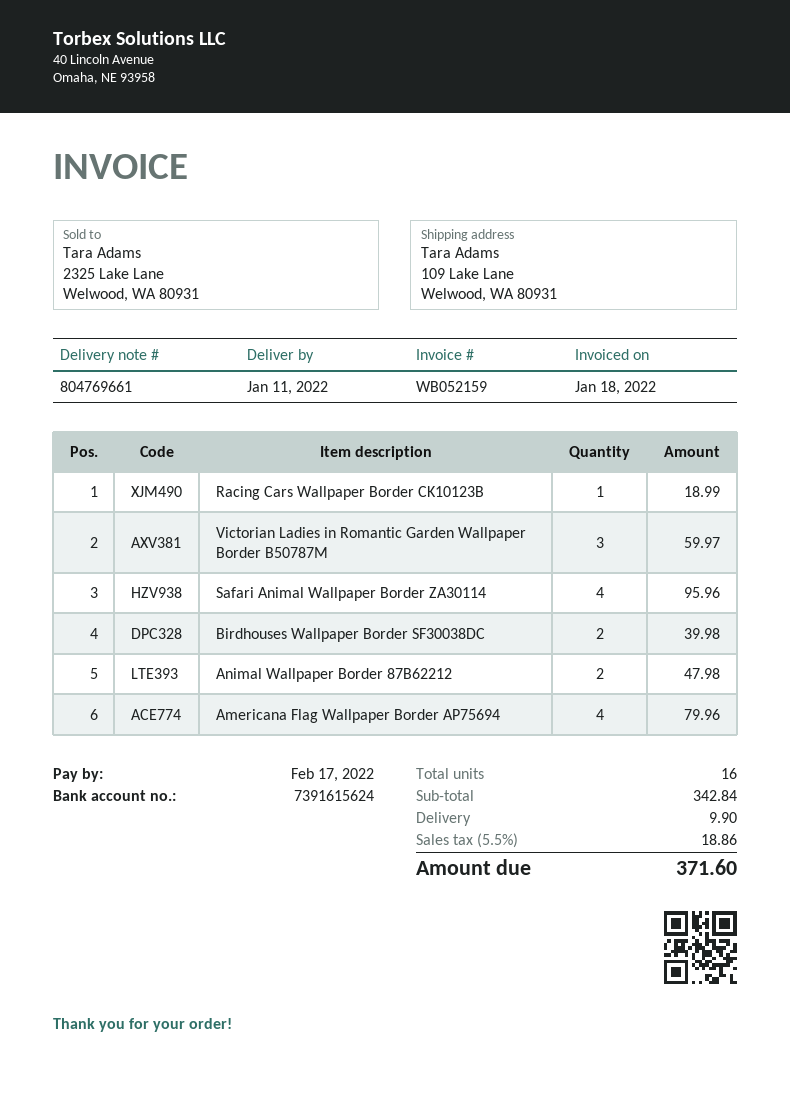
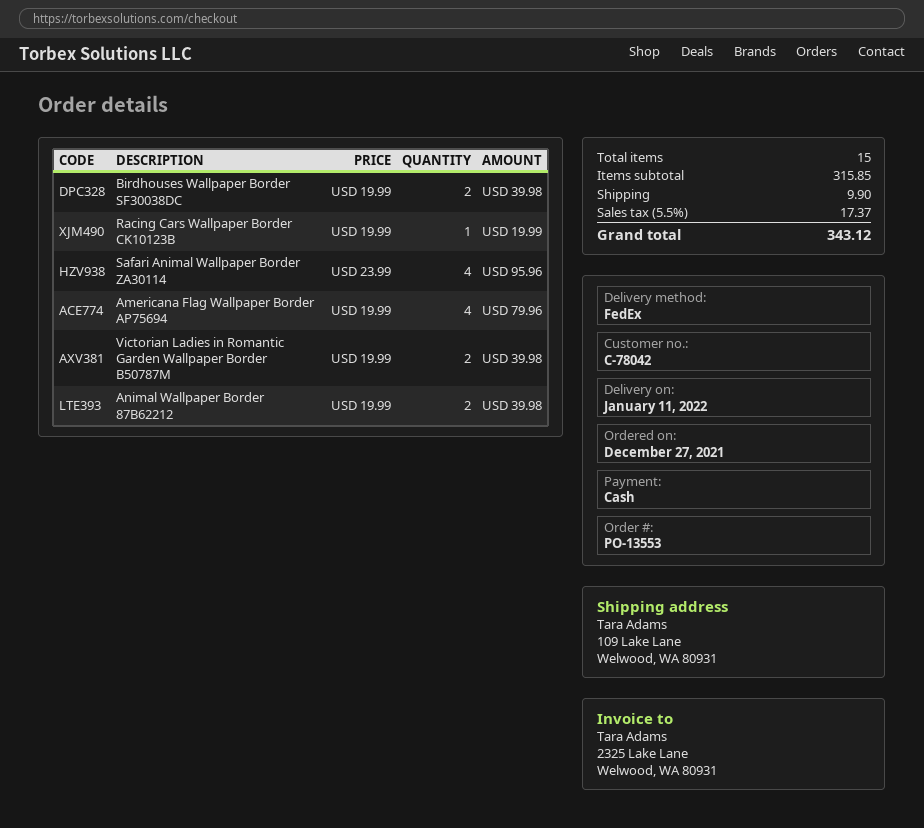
Racing Cars Wallpaper Border CK10123B: 1 for 18.99 -> 1 for 19.99
Victorian Ladies in Romantic Garden Wallpaper Border B50787M: 3 for 59.97 -> 2 for 39.98
Animal Wallpaper Border 87B62212: 2 for 47.98 -> 2 for 39.98
total quantity: 16 -> 15
subtotal: 342.84 -> 315.85
tax: 5.5% = 18.86 -> 5.5% = 17.37
total: 371.60 -> 343.12

